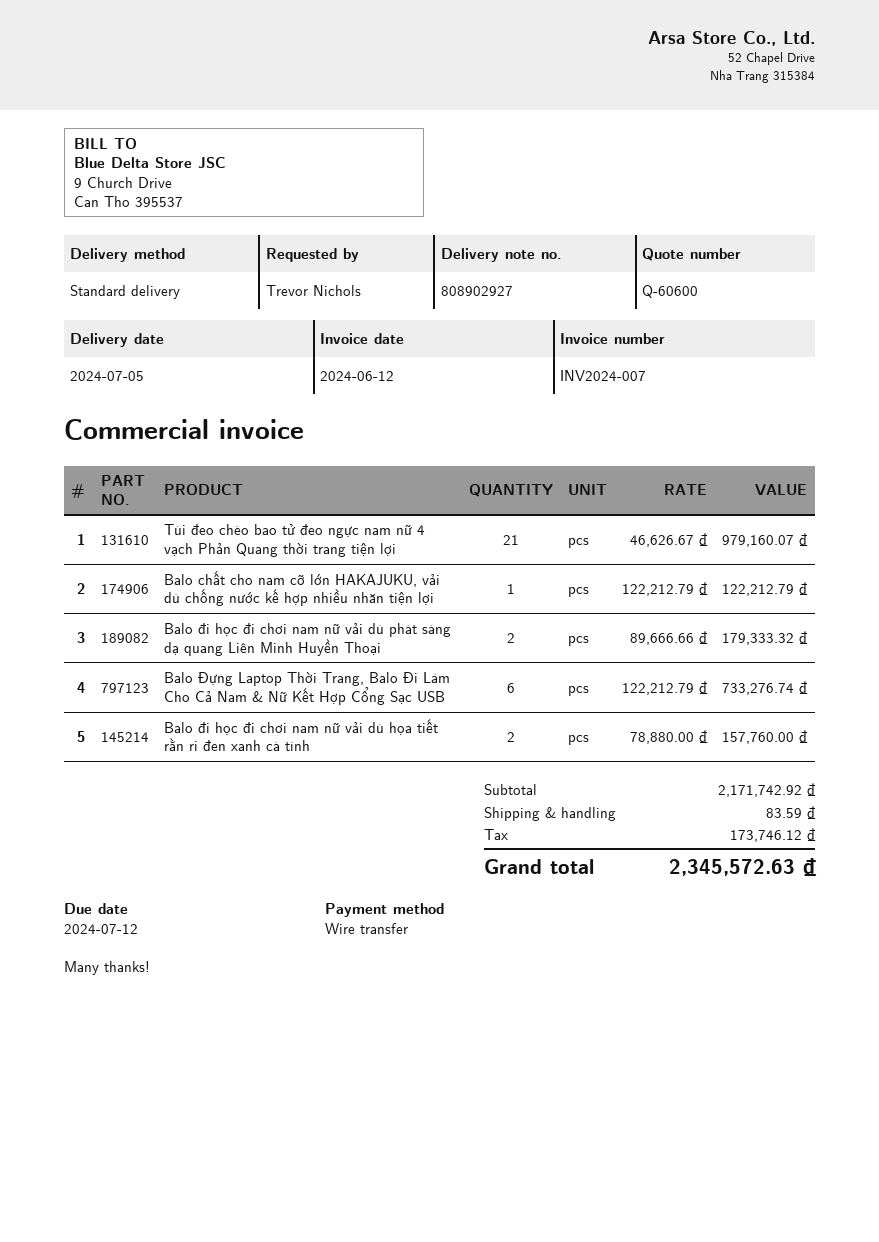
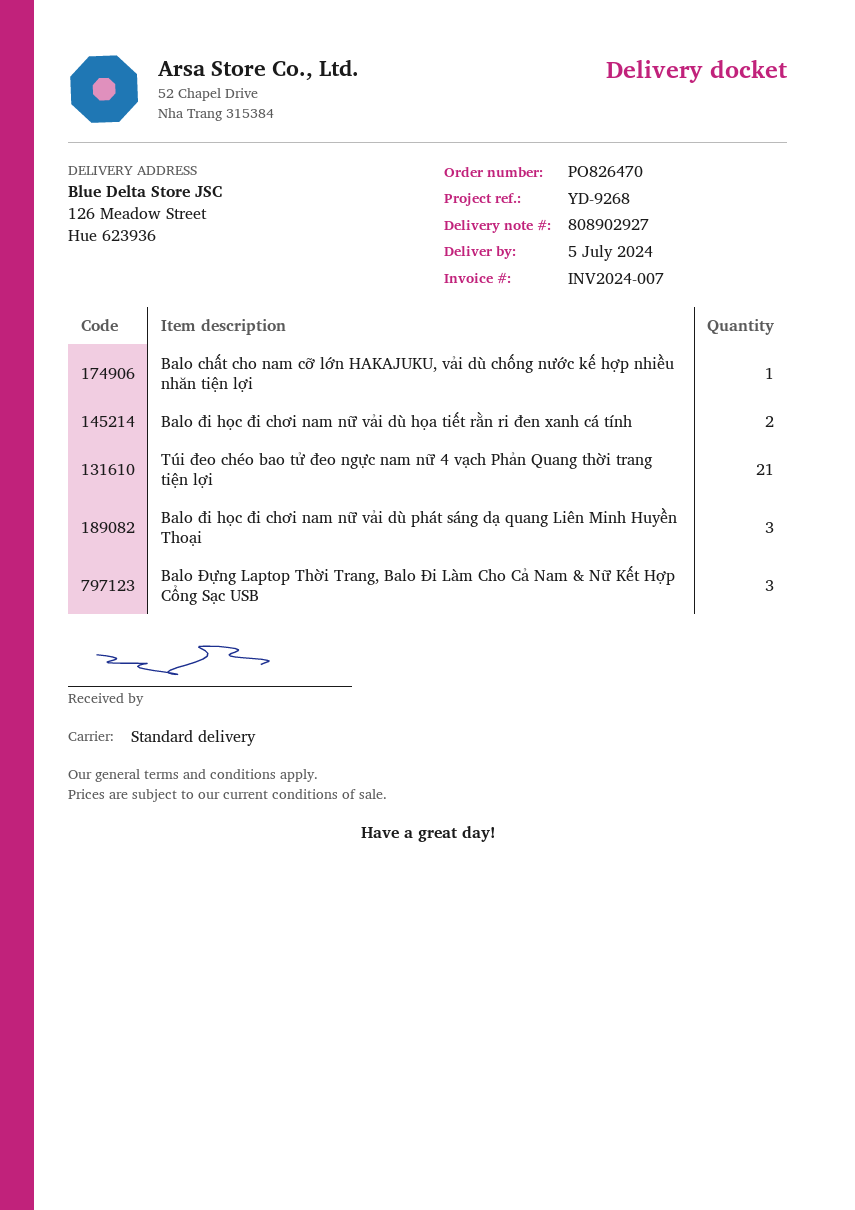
Balo đi học đi chơi nam nữ vải dù phát sáng dạ quang Liên Minh Huyền Thoại: 2 -> 3
Balo Đựng Laptop Thời Trang, Balo Đi Làm Cho Cả Nam & Nữ Kết Hợp Cổng Sạc USB: 6 -> 3

